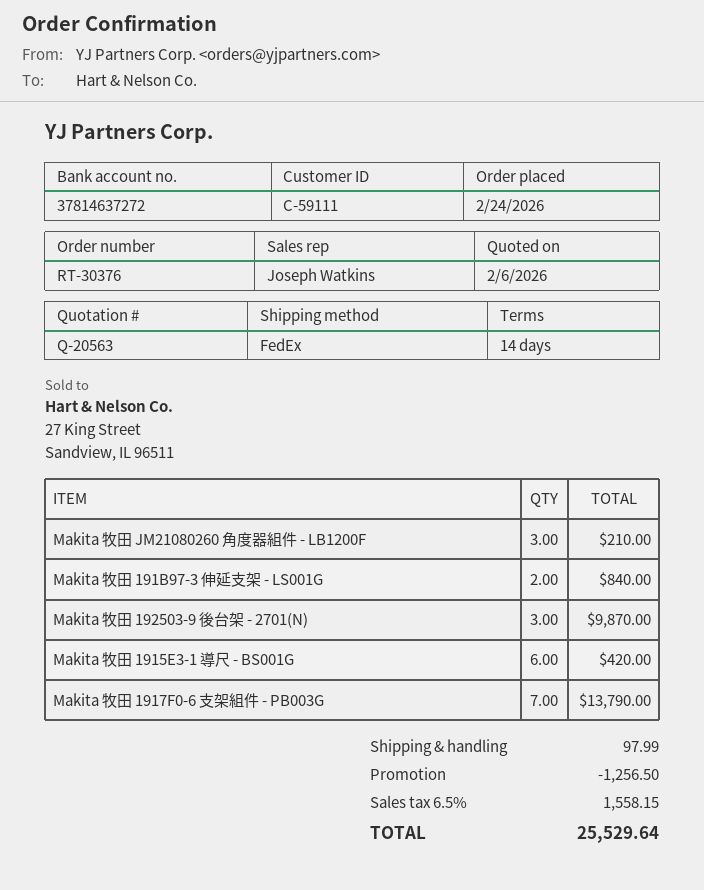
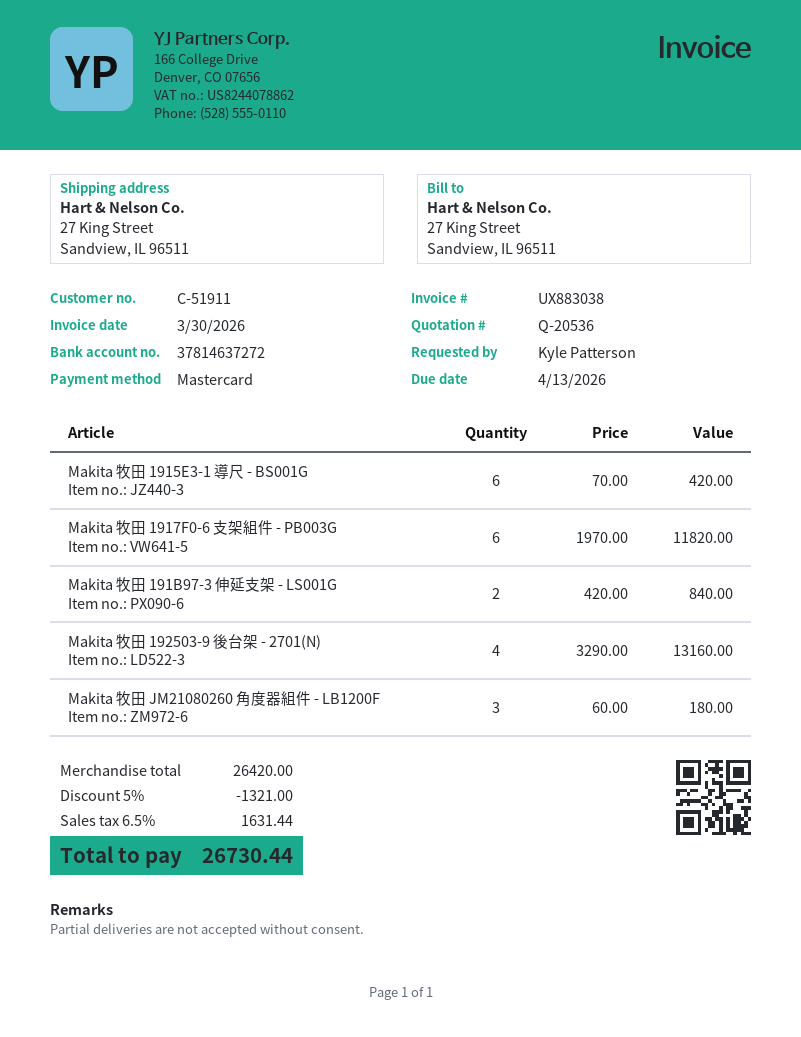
quote number: Q-20563 -> Q-20536
customer number: C-59111 -> C-51911
Makita 牧田 JM21080260 角度器組件 - LB1200F: 3 for 210.00 -> 3 for 180.00
Makita 牧田 192503-9 後台架 - 2701(N): 3 for 9870.00 -> 4 for 13160.00
Makita 牧田 1917F0-6 支架組件 - PB003G: 7 for 13790.00 -> 6 for 11820.00
discount: 1256.50 -> 1321.00
shipping: 97.99 -> none
tax: 6.5% = 1558.15 -> 6.5% = 1631.44
total: 25529.64 -> 26730.44

